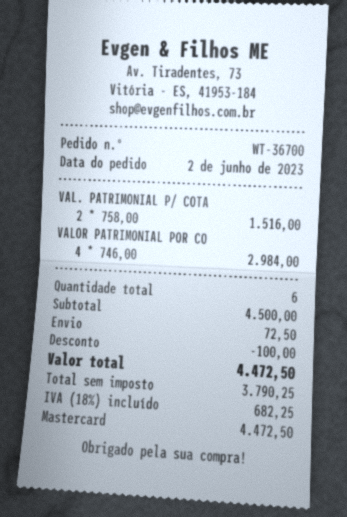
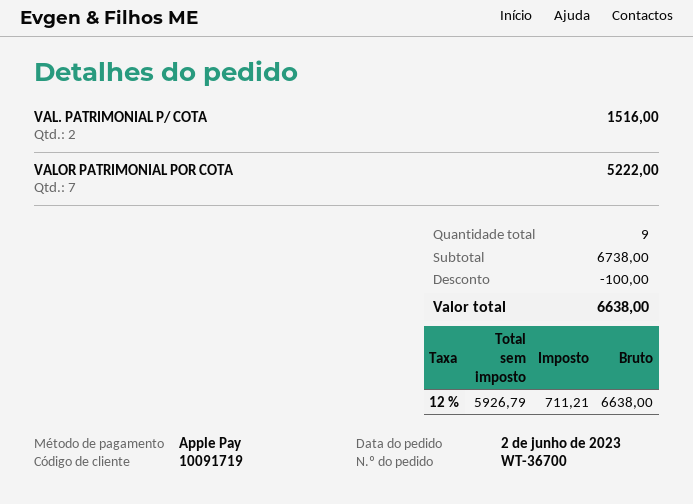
payment method: Mastercard -> Apple Pay
VALOR PATRIMONIAL POR CO: 4 for 2984.00 -> 7 for 5222.00
total quantity: 6 -> 9
subtotal: 4500.00 -> 6738.00
shipping: 72.50 -> none
net: 3790.25 -> 5926.79
tax: 18% = 682.25 -> 12% = 711.21
total: 4472.50 -> 6638.00

